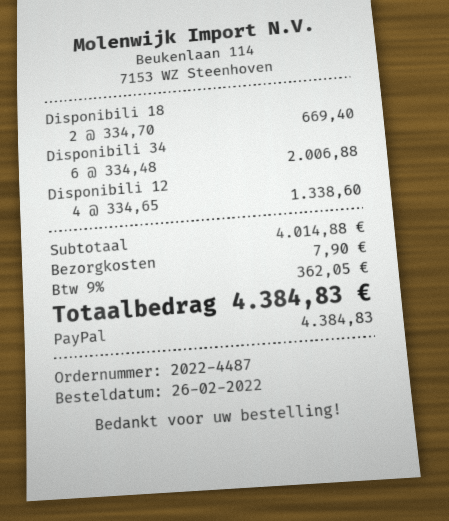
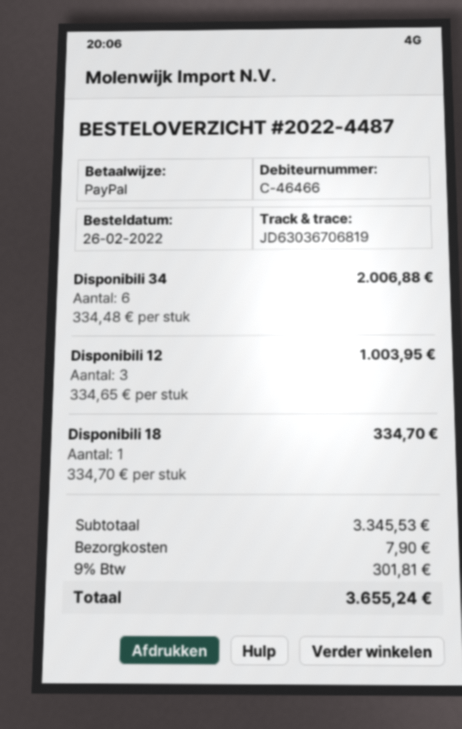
Disponibili 18: 2 x 334.70 = 669.40 -> 1 x 334.70 = 334.70
Disponibili 12: 4 x 334.65 = 1338.60 -> 3 x 334.65 = 1003.95
subtotal: 4014.88 -> 3345.53
tax: 9% = 362.05 -> 9% = 301.81
total: 4384.83 -> 3655.24

